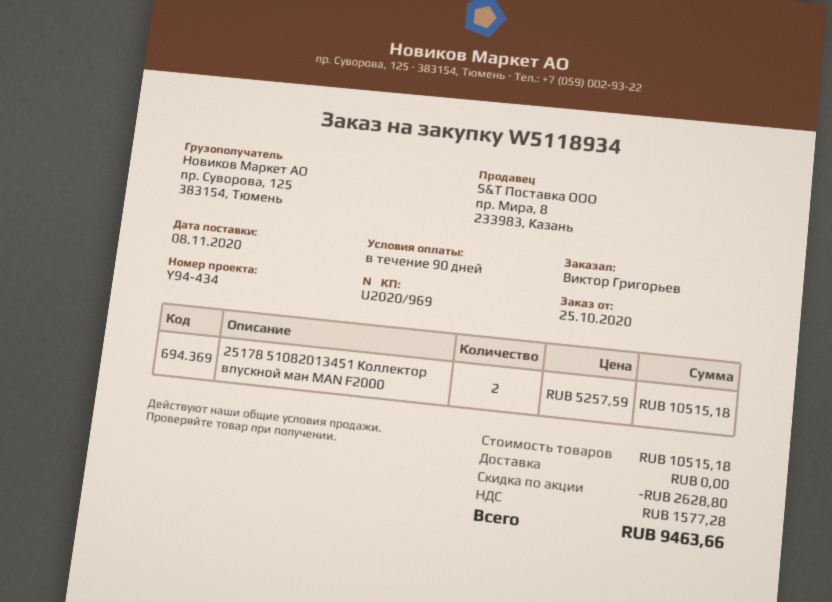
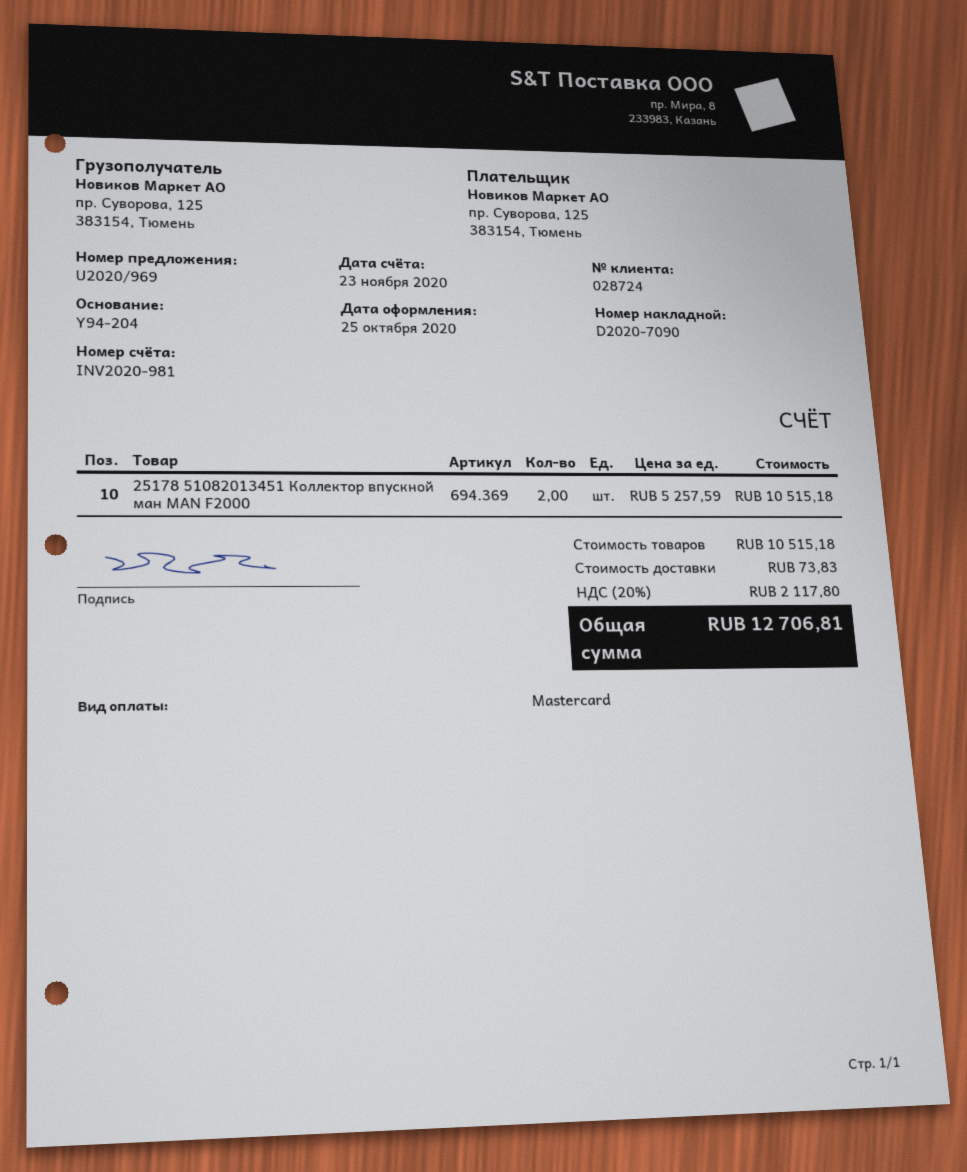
reference: Y94-434 -> Y94-204
discount: 2628.80 -> none
shipping: 0.00 -> 73.83
tax: 1577.28 -> 2117.80
total: 9463.66 -> 12706.81

